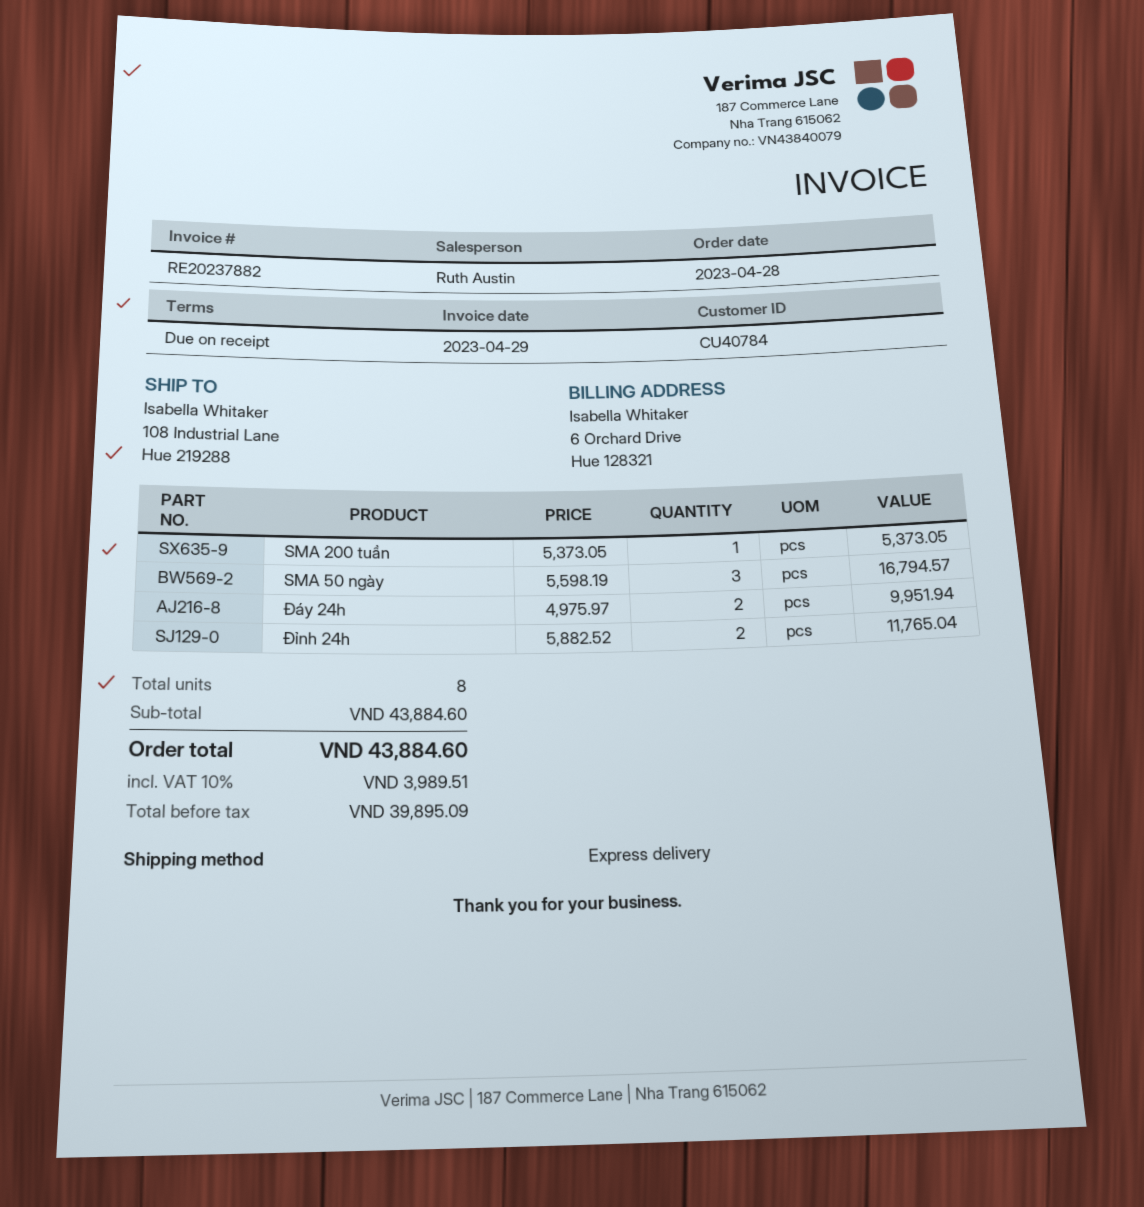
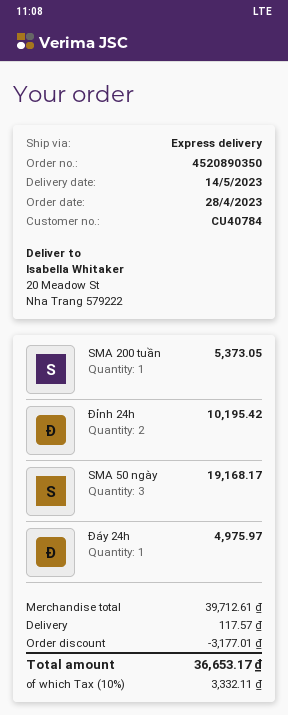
ship to: 108 Industrial Lane, Hue 219288 -> 20 Meadow St, Nha Trang 579222
SMA 50 ngày: 3 for 16794.57 -> 3 for 19168.17
Đáy 24h: 2 for 9951.94 -> 1 for 4975.97
Đỉnh 24h: 2 for 11765.04 -> 2 for 10195.42
subtotal: 43884.60 -> 39712.61
discount: none -> 3177.01
shipping: none -> 117.57
tax: 10% = 3989.51 -> 10% = 3332.11
total: 43884.60 -> 36653.17

